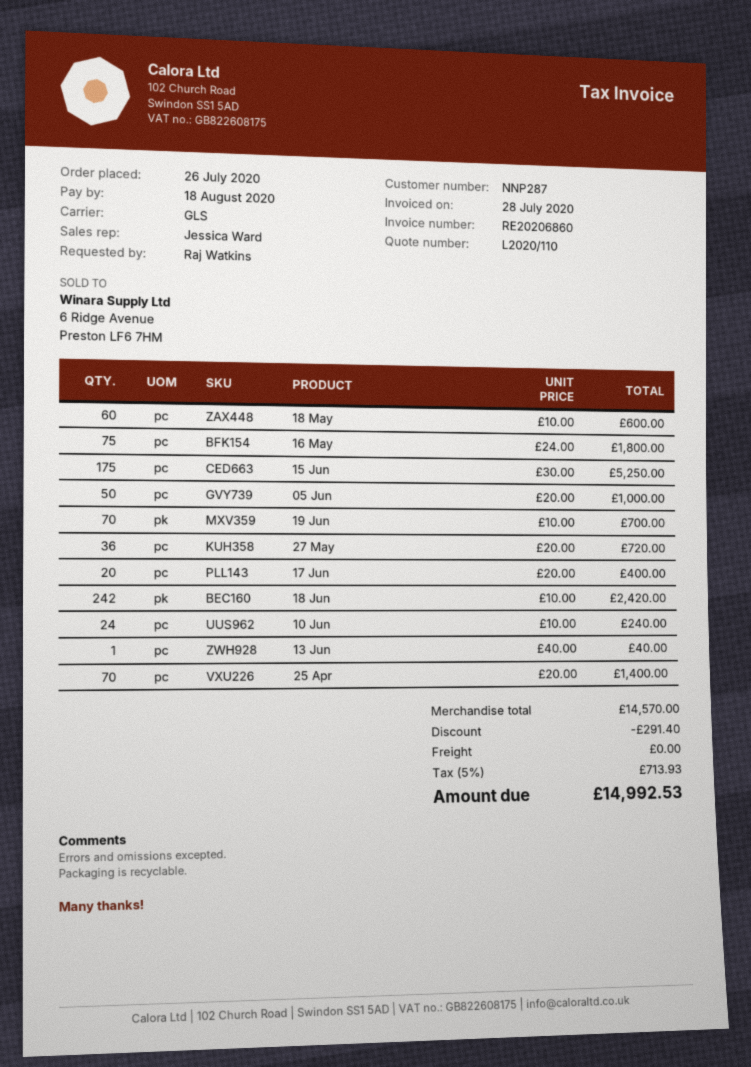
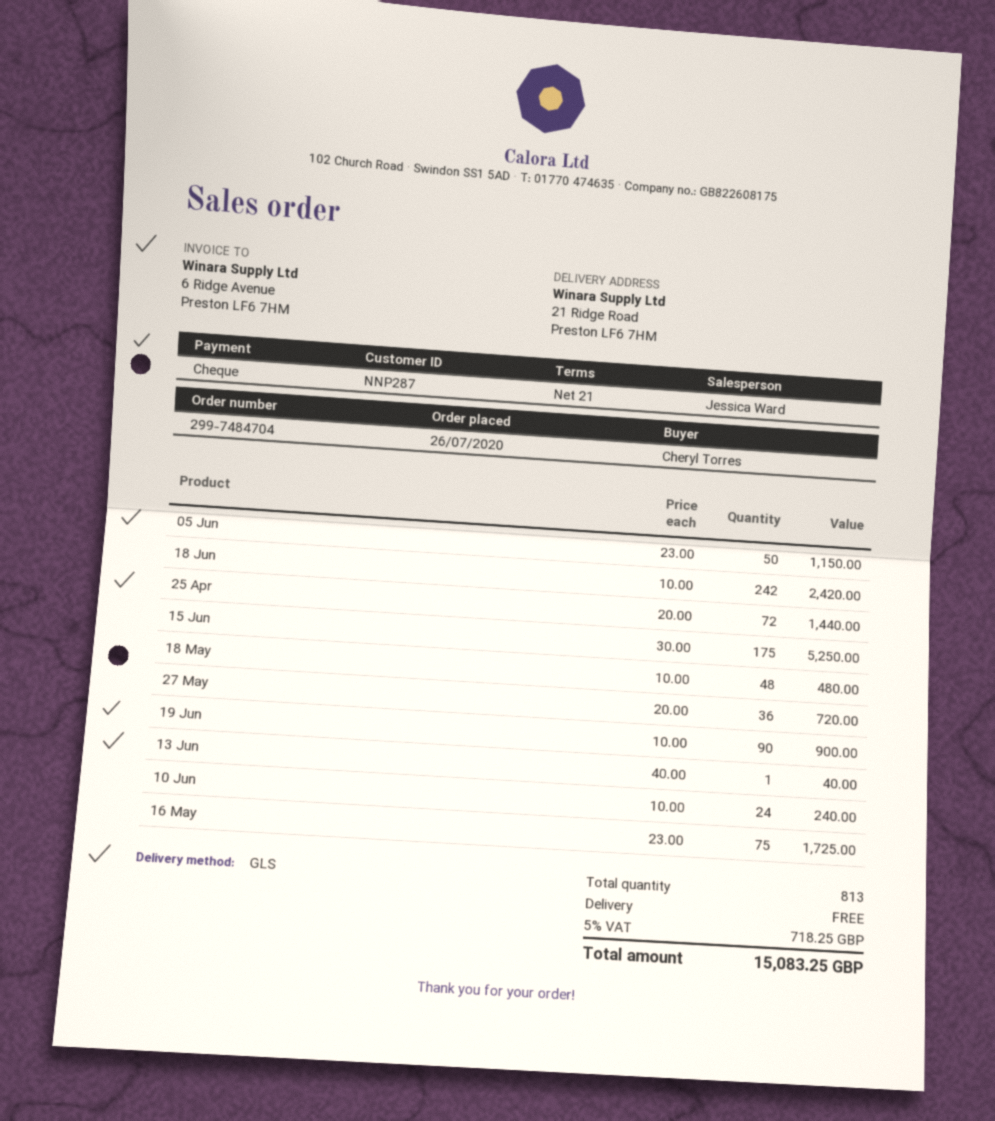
ordered by: Raj Watkins -> Cheryl Torres
18 May: 60 x 10.00 = 600.00 -> 48 x 10.00 = 480.00
16 May: 75 x 24.00 = 1800.00 -> 75 x 23.00 = 1725.00
05 Jun: 50 x 20.00 = 1000.00 -> 50 x 23.00 = 1150.00
19 Jun: 70 x 10.00 = 700.00 -> 90 x 10.00 = 900.00
17 Jun: 20 x 20.00 = 400.00 -> none
25 Apr: 70 x 20.00 = 1400.00 -> 72 x 20.00 = 1440.00
discount: 291.40 -> none
tax: 5% = 713.93 -> 5% = 718.25
total: 14992.53 -> 15083.25

